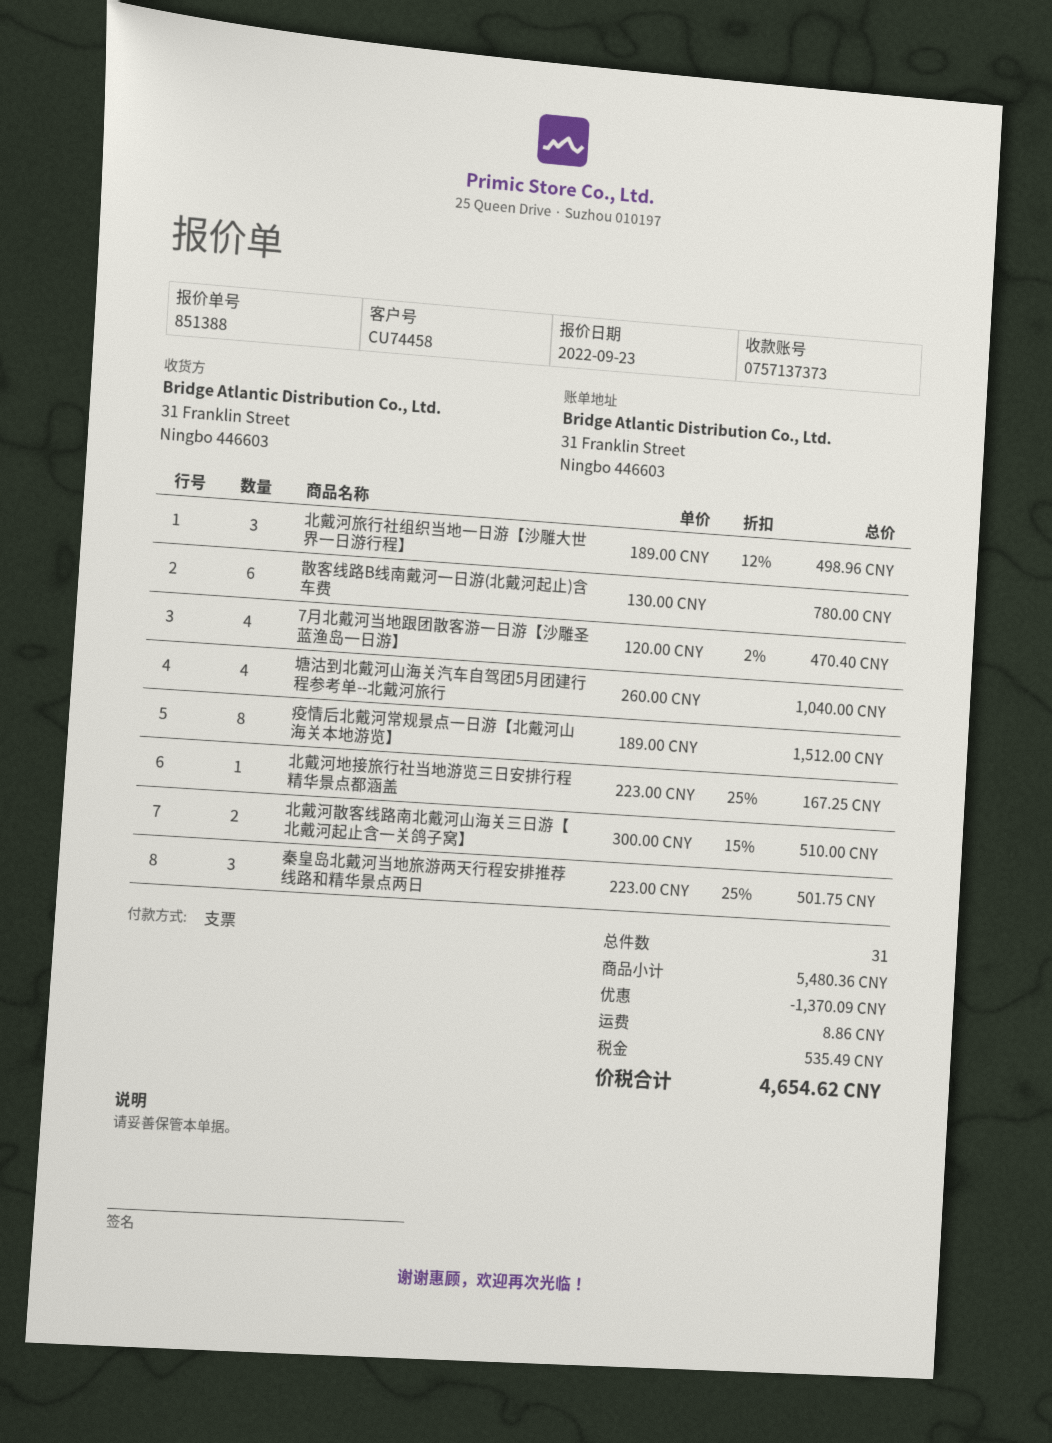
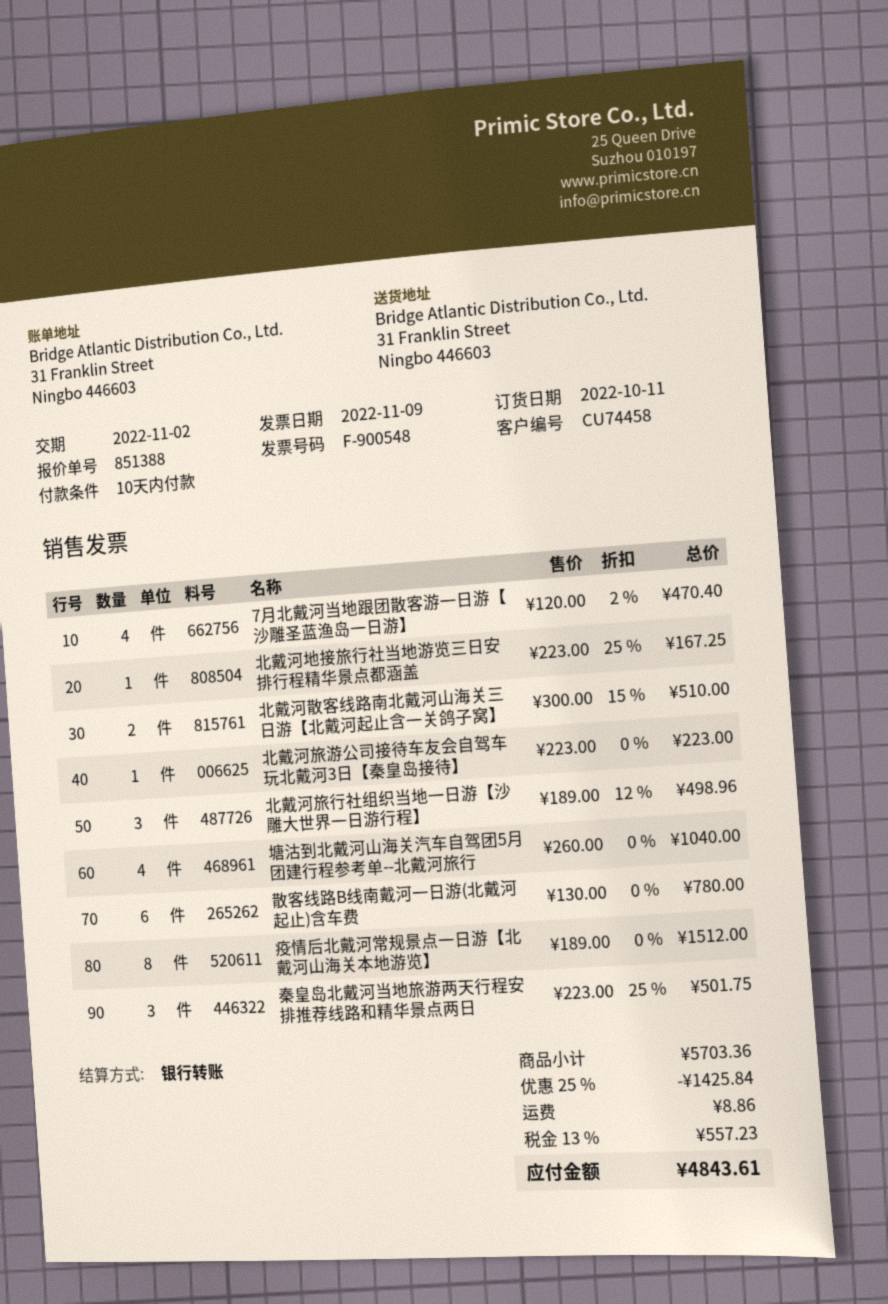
payment method: cheque -> bank transfer
北戴河旅游公司接待车友会自驾车玩北戴河3日【秦皇岛接待】: none -> 1 x 223.00 = 223.00
subtotal: 5480.36 -> 5703.36
discount: 1370.09 -> 1425.84
tax: 535.49 -> 557.23
total: 4654.62 -> 4843.61

